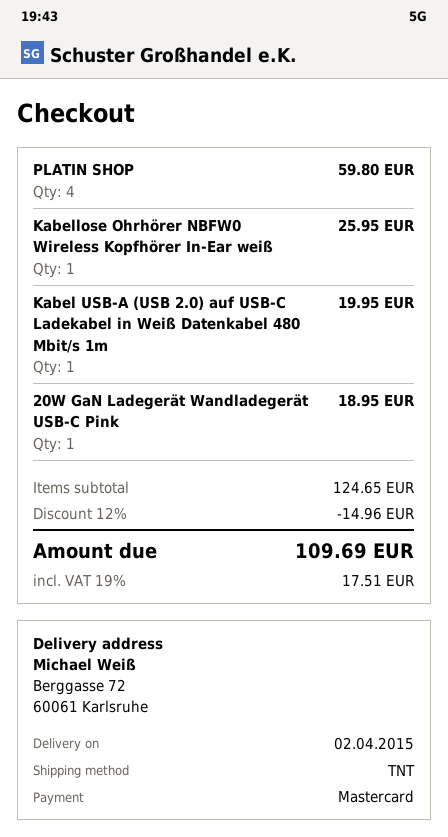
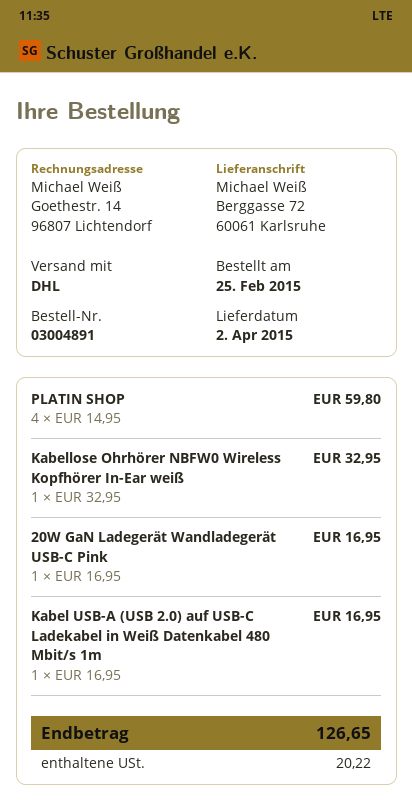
shipping method: TNT -> DHL
Kabellose Ohrhörer NBFW0 Wireless Kopfhörer In-Ear weiß: 1 for 25.95 -> 1 for 32.95
Kabel USB-A (USB 2.0) auf USB-C Ladekabel in Weiß Datenkabel 480 Mbit/s 1m: 1 for 19.95 -> 1 for 16.95
20W GaN Ladegerät Wandladegerät USB-C Pink: 1 for 18.95 -> 1 for 16.95
discount: 12% = 14.96 -> none
tax: 17.51 -> 20.22
total: 109.69 -> 126.65

